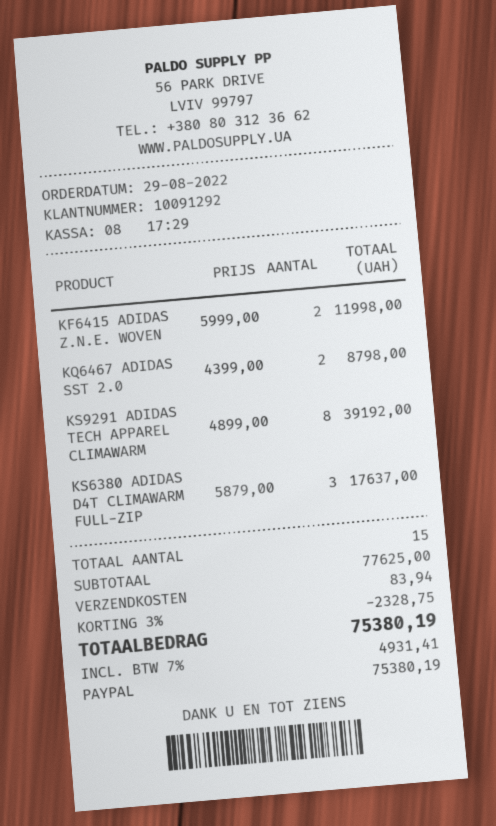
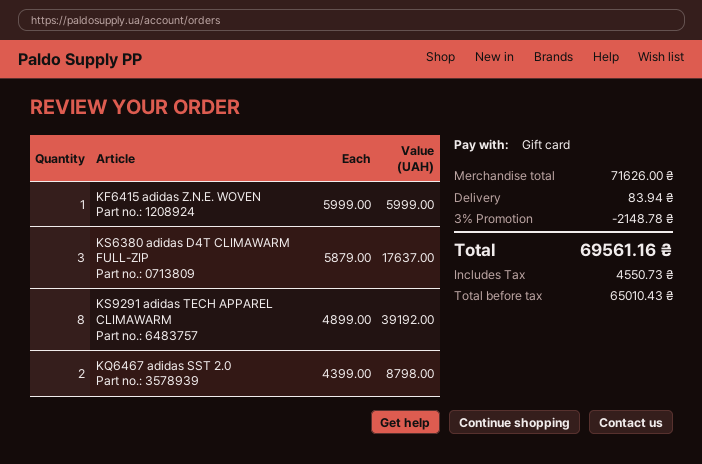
payment method: PayPal -> gift card
KF6415 ADIDAS Z.N.E. WOVEN: 2 x 5999.00 = 11998.00 -> 1 x 5999.00 = 5999.00
subtotal: 77625.00 -> 71626.00
discount: 3% = 2328.75 -> 3% = 2148.78
tax: 4931.41 -> 4550.73
total: 75380.19 -> 69561.16

